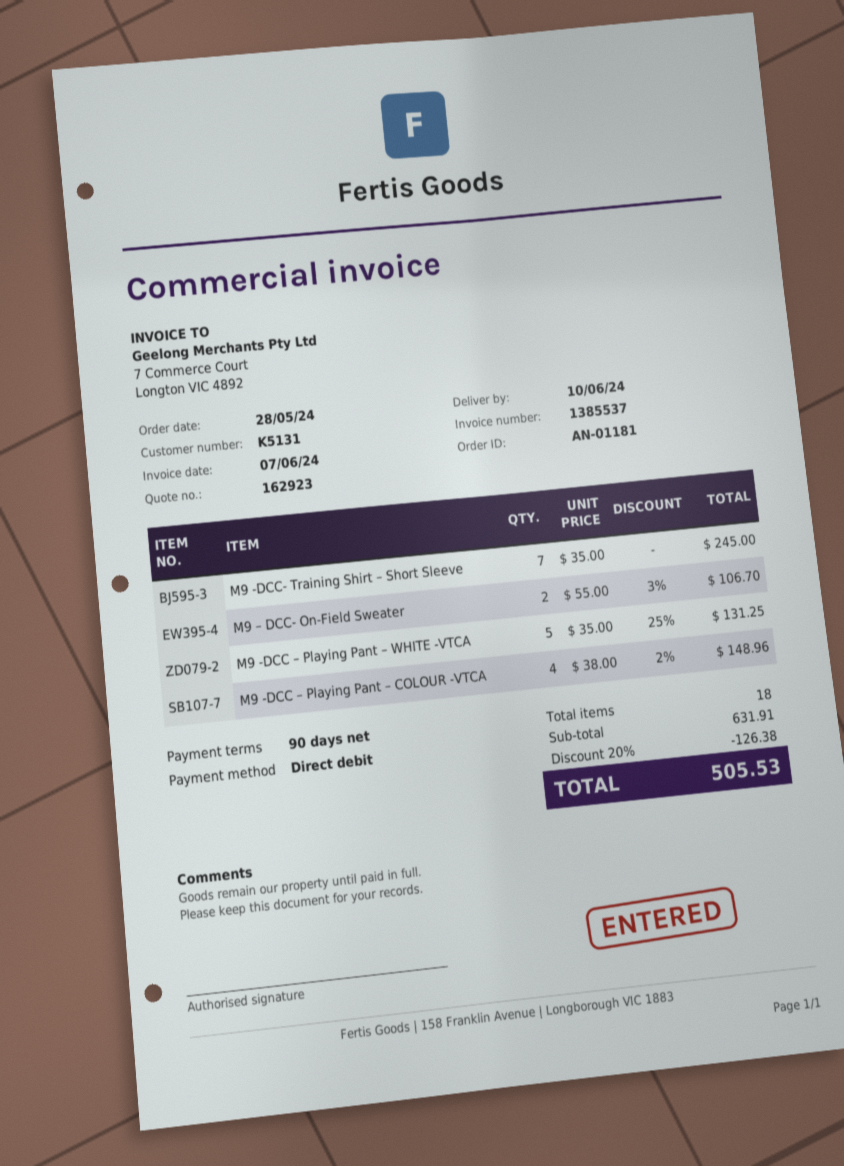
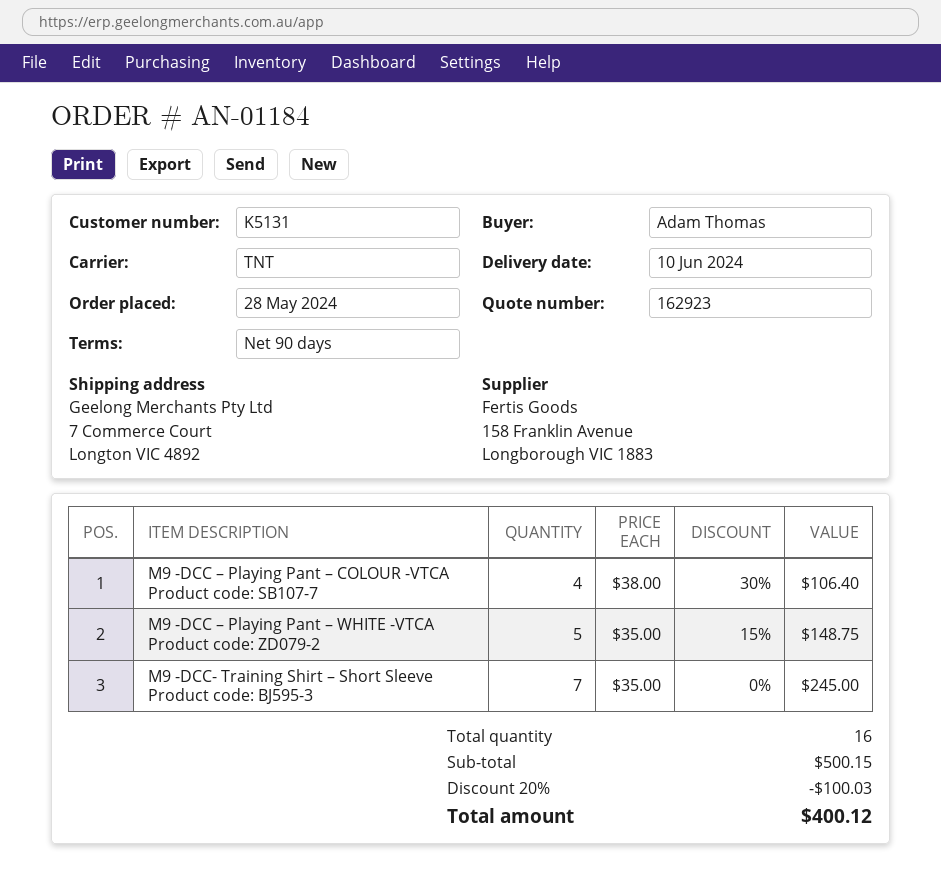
order number: AN-01181 -> AN-01184
M9 – DCC- On-Field Sweater: 2 x 55.00 - 3% = 106.70 -> none
M9 -DCC – Playing Pant – WHITE -VTCA: 5 x 35.00 - 25% = 131.25 -> 5 x 35.00 - 15% = 148.75
M9 -DCC – Playing Pant – COLOUR -VTCA: 4 x 38.00 - 2% = 148.96 -> 4 x 38.00 - 30% = 106.40
total quantity: 18 -> 16
subtotal: 631.91 -> 500.15
discount: 20% = 126.38 -> 20% = 100.03
total: 505.53 -> 400.12

